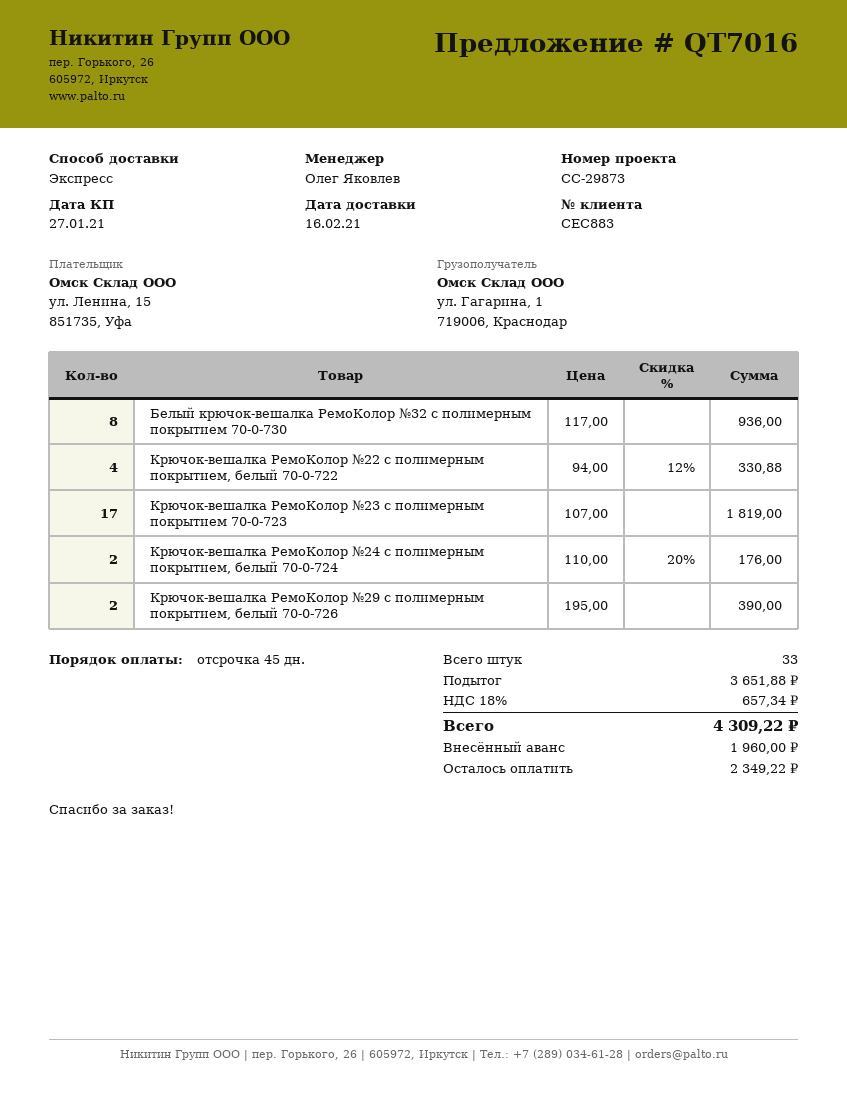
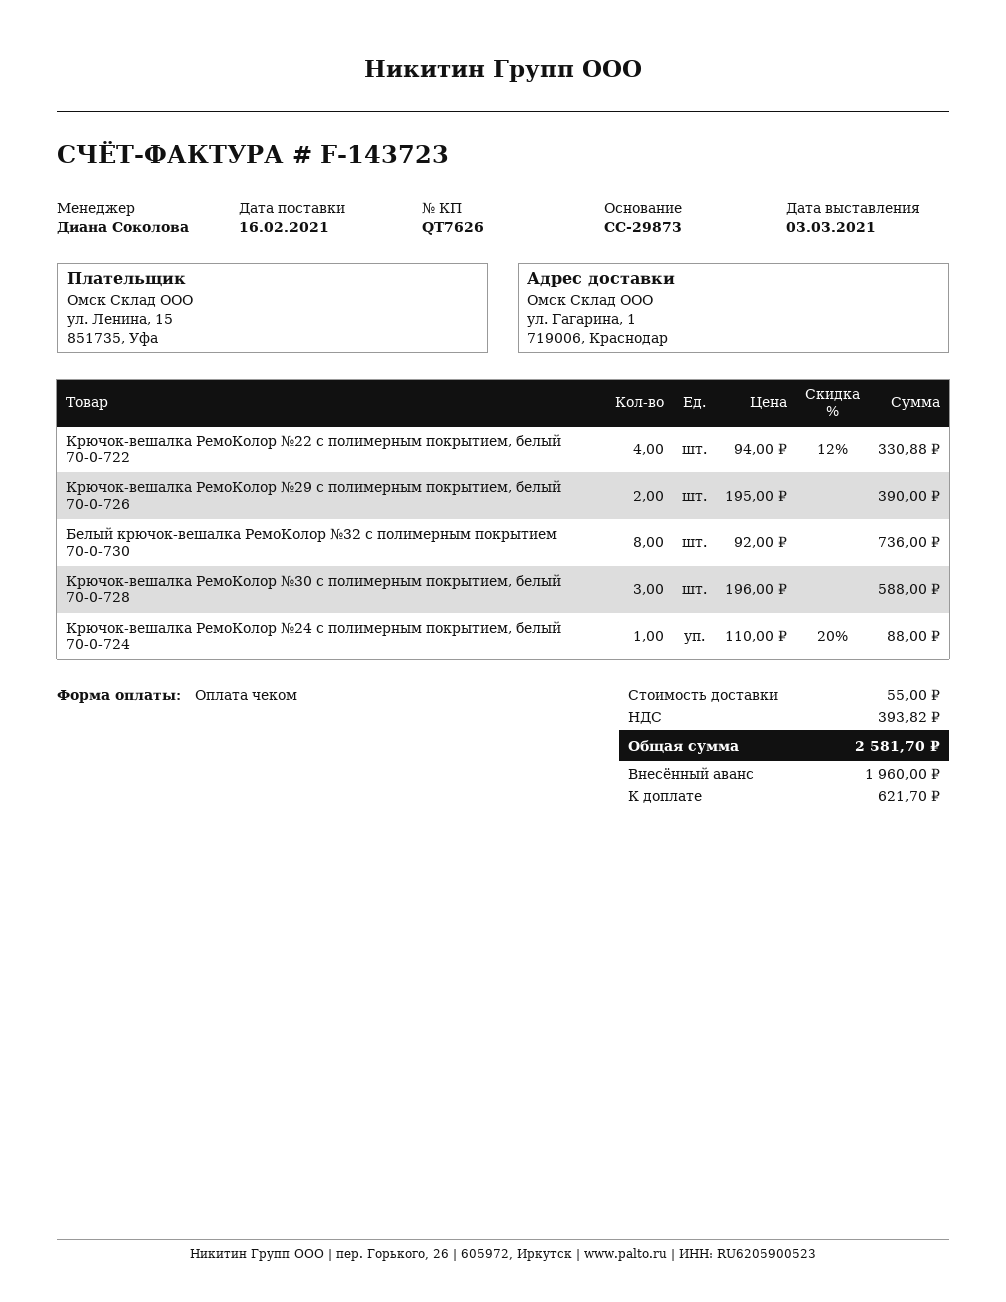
quote number: QT7016 -> QT7626
sales rep: Олег Яковлев -> Диана Соколова
Белый крючок-вешалка РемоКолор №32 с полимерным покрытием 70-0-730: 8 x 117.00 = 936.00 -> 8 x 92.00 = 736.00
Крючок-вешалка РемоКолор №23 с полимерным покрытием 70-0-723: 17 x 107.00 = 1819.00 -> none
Крючок-вешалка РемоКолор №24 с полимерным покрытием, белый 70-0-724: 2 x 110.00 - 20% = 176.00 -> 1 x 110.00 - 20% = 88.00
Крючок-вешалка РемоКолор №30 с полимерным покрытием, белый 70-0-728: none -> 3 x 196.00 = 588.00
shipping: none -> 55.00
tax: 657.34 -> 393.82
total: 4309.22 -> 2581.70
balance: 2349.22 -> 621.70

